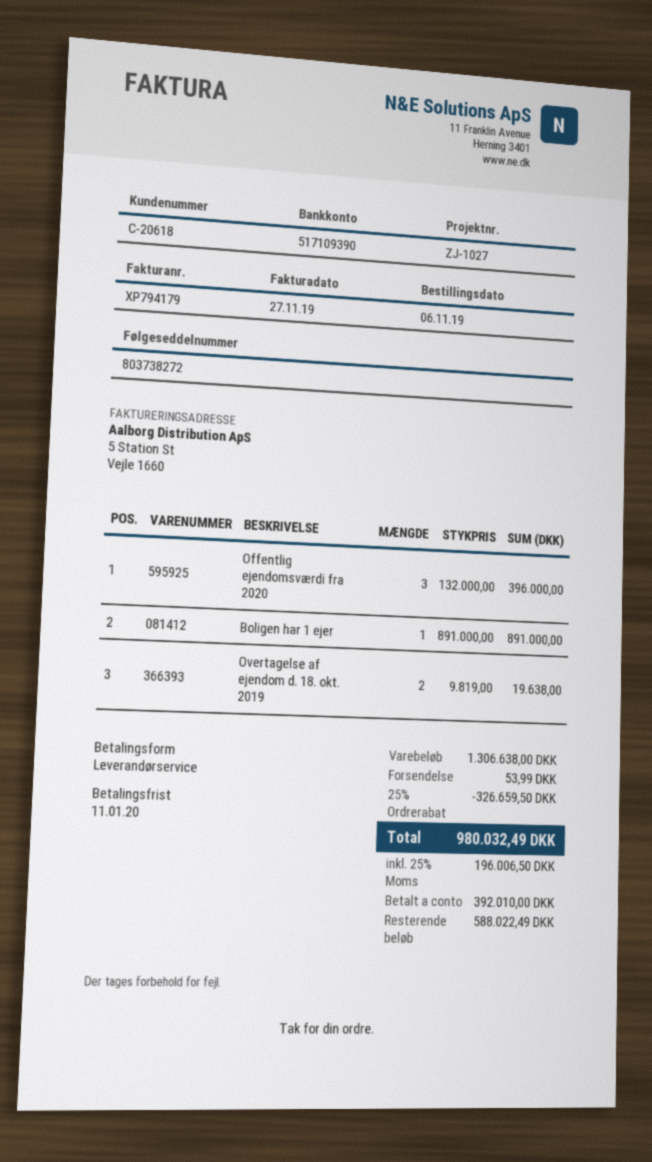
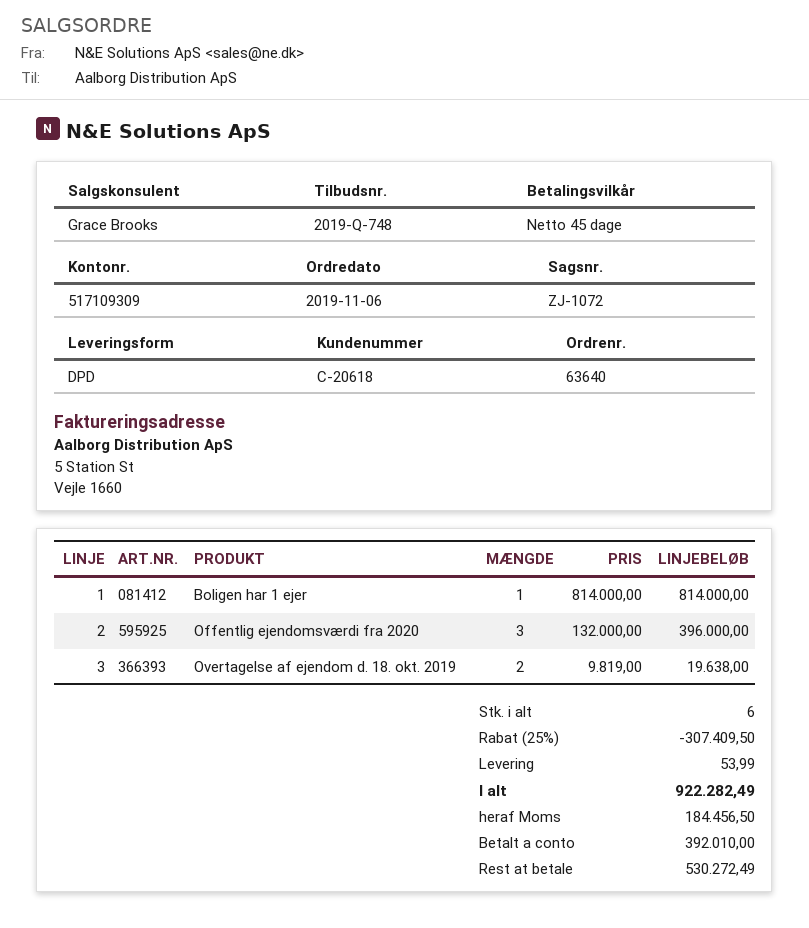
reference: ZJ-1027 -> ZJ-1072
bank account: 517109390 -> 517109309
Boligen har 1 ejer: 1 x 891000.00 = 891000.00 -> 1 x 814000.00 = 814000.00
discount: 25% = 326659.50 -> 25% = 307409.50
tax: 196006.50 -> 184456.50
total: 980032.49 -> 922282.49
balance: 588022.49 -> 530272.49

